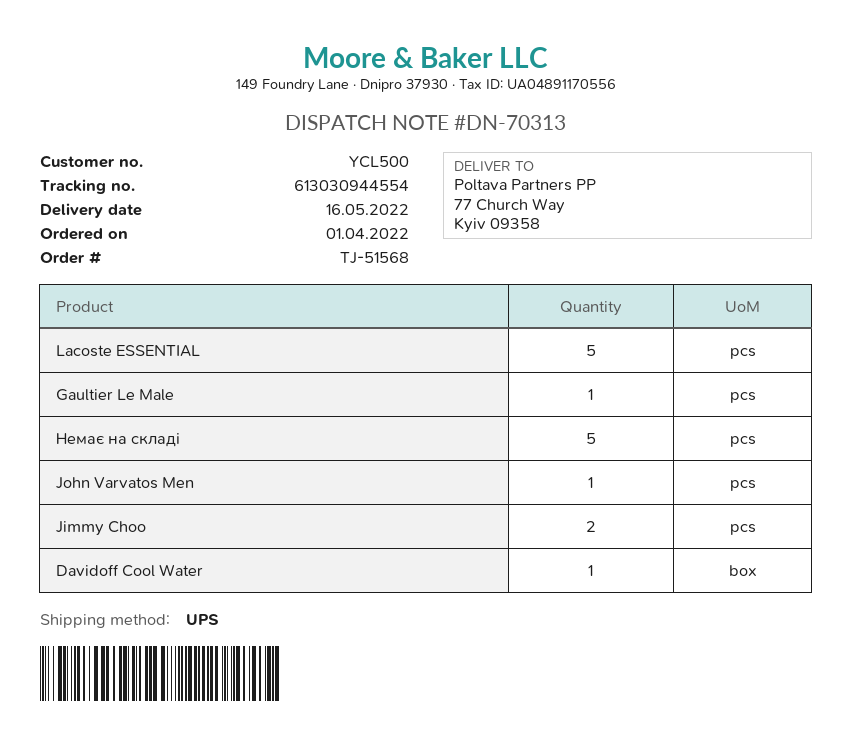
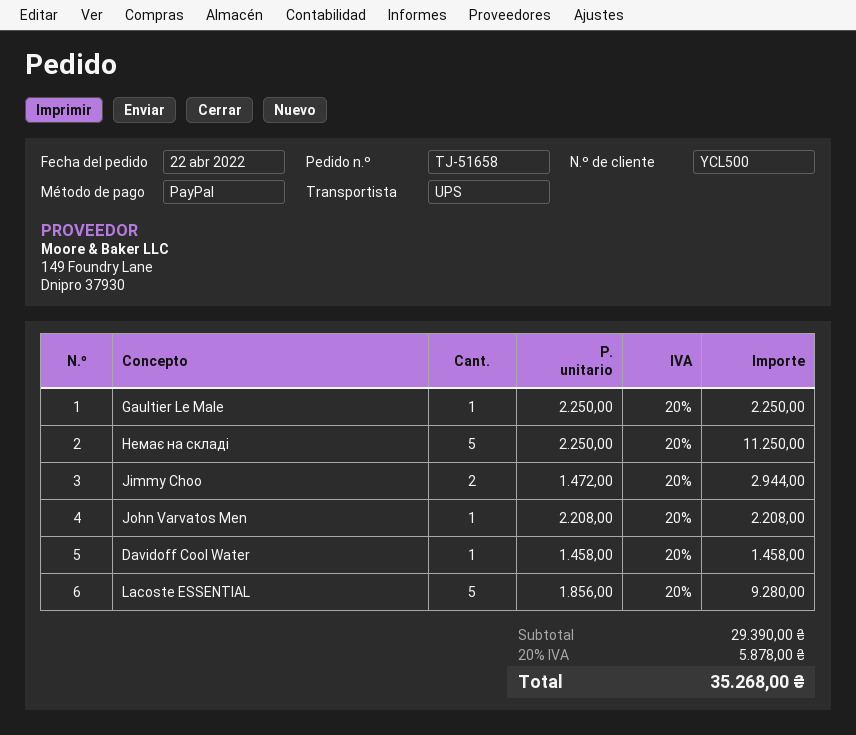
order number: TJ-51568 -> TJ-51658
order date: 2022-04-01 -> 2022-04-22

